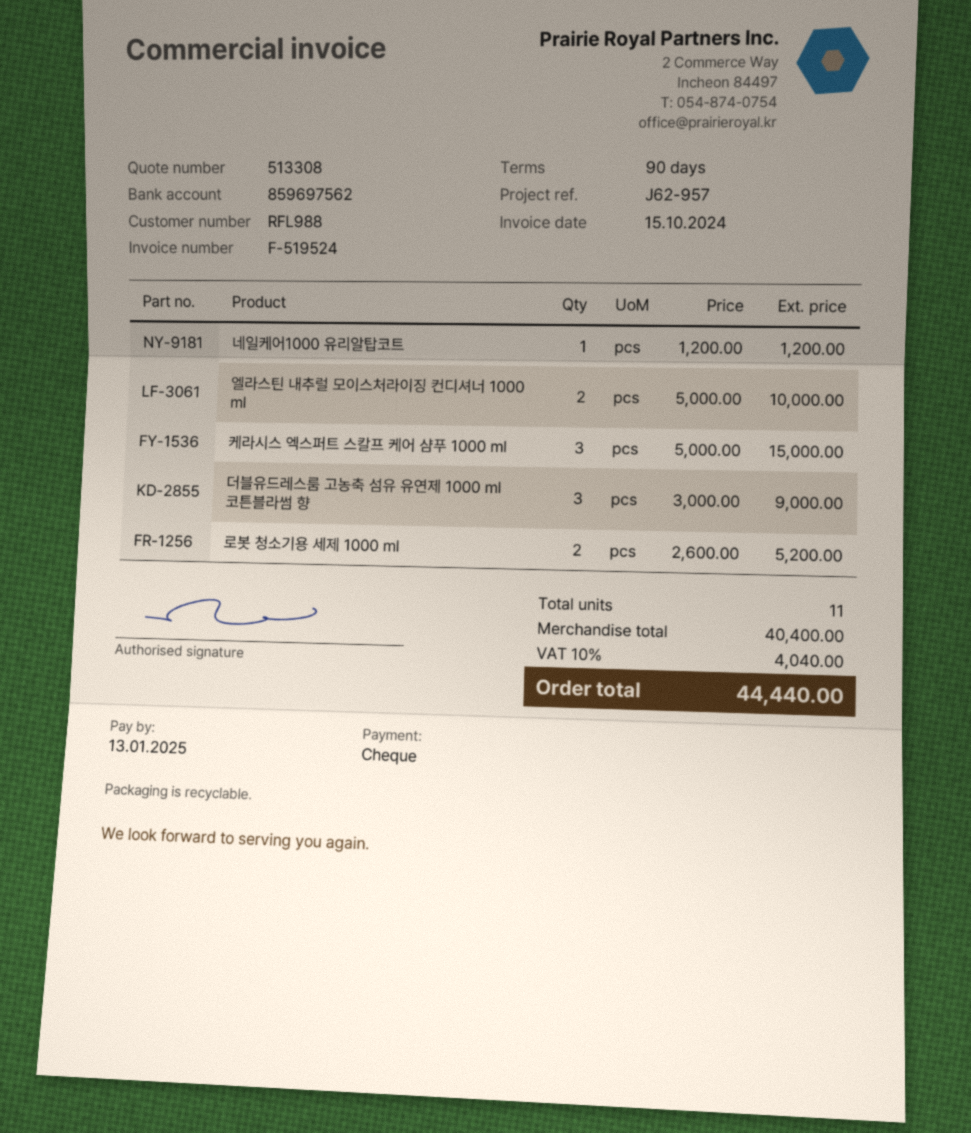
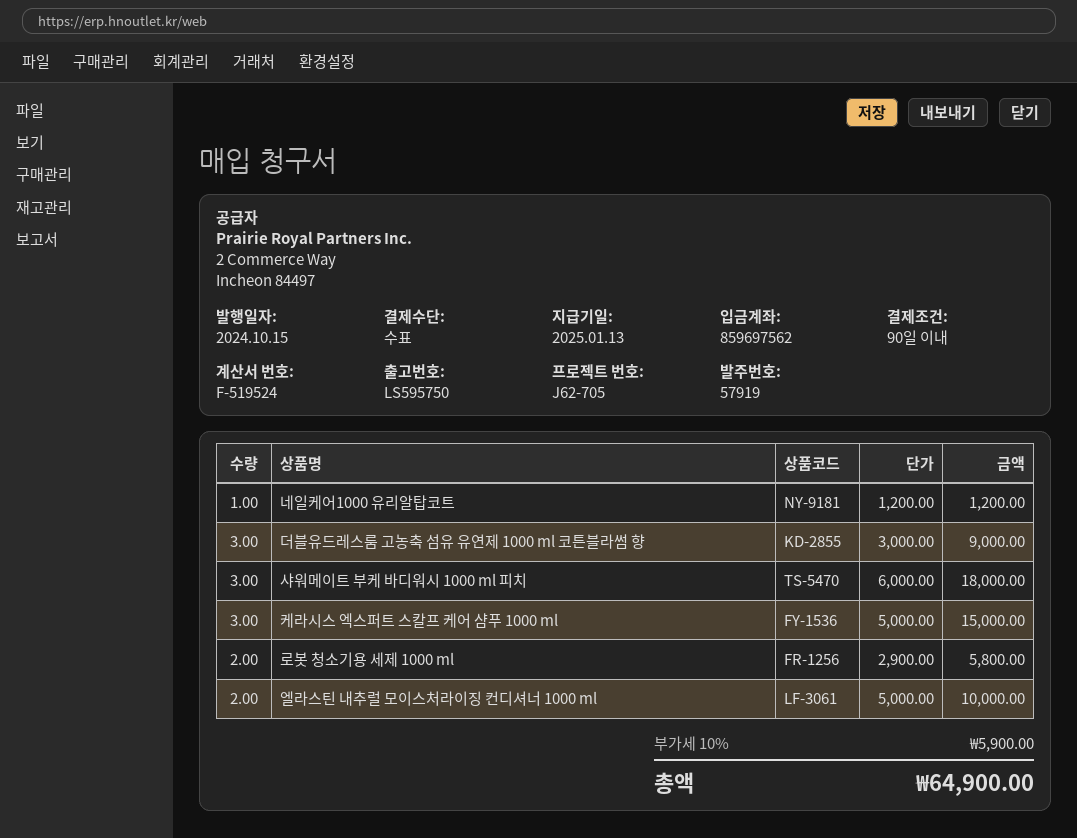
reference: J62-957 -> J62-705
로봇 청소기용 세제 1000 ml: 2 x 2600.00 = 5200.00 -> 2 x 2900.00 = 5800.00
샤워메이트 부케 바디워시 1000 ml 피치: none -> 3 x 6000.00 = 18000.00
tax: 10% = 4040.00 -> 10% = 5900.00
total: 44440.00 -> 64900.00

